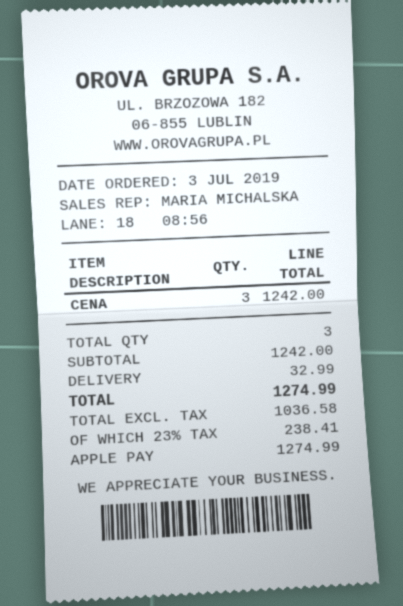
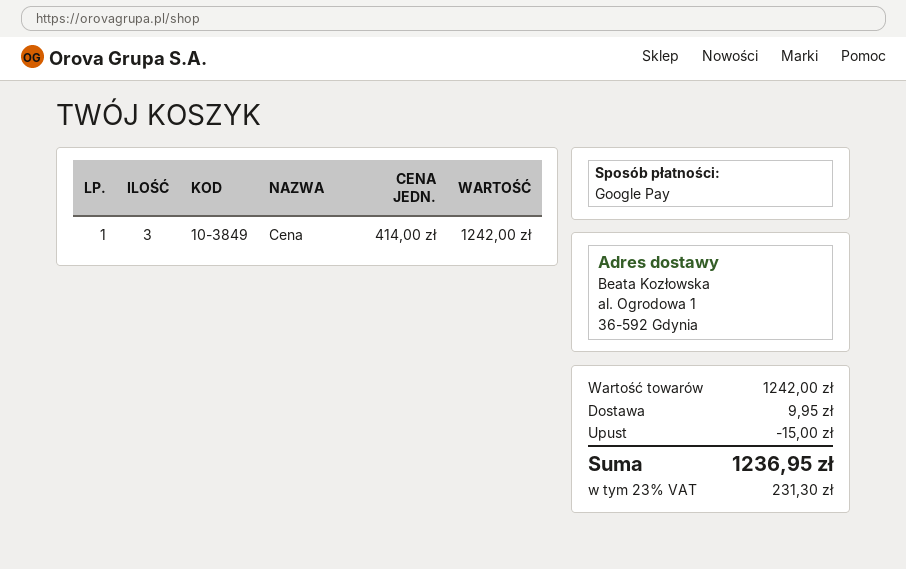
payment method: Apple Pay -> Google Pay
discount: none -> 15.00
shipping: 32.99 -> 9.95
tax: 23% = 238.41 -> 23% = 231.30
total: 1274.99 -> 1236.95

